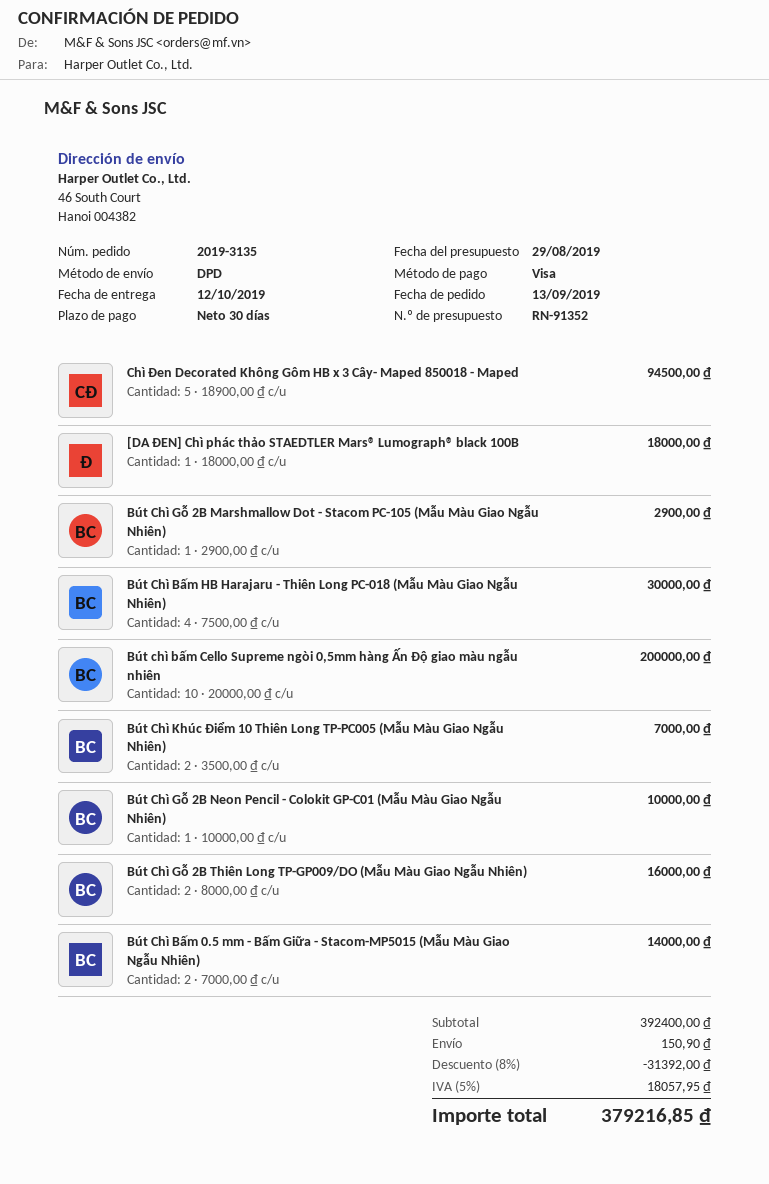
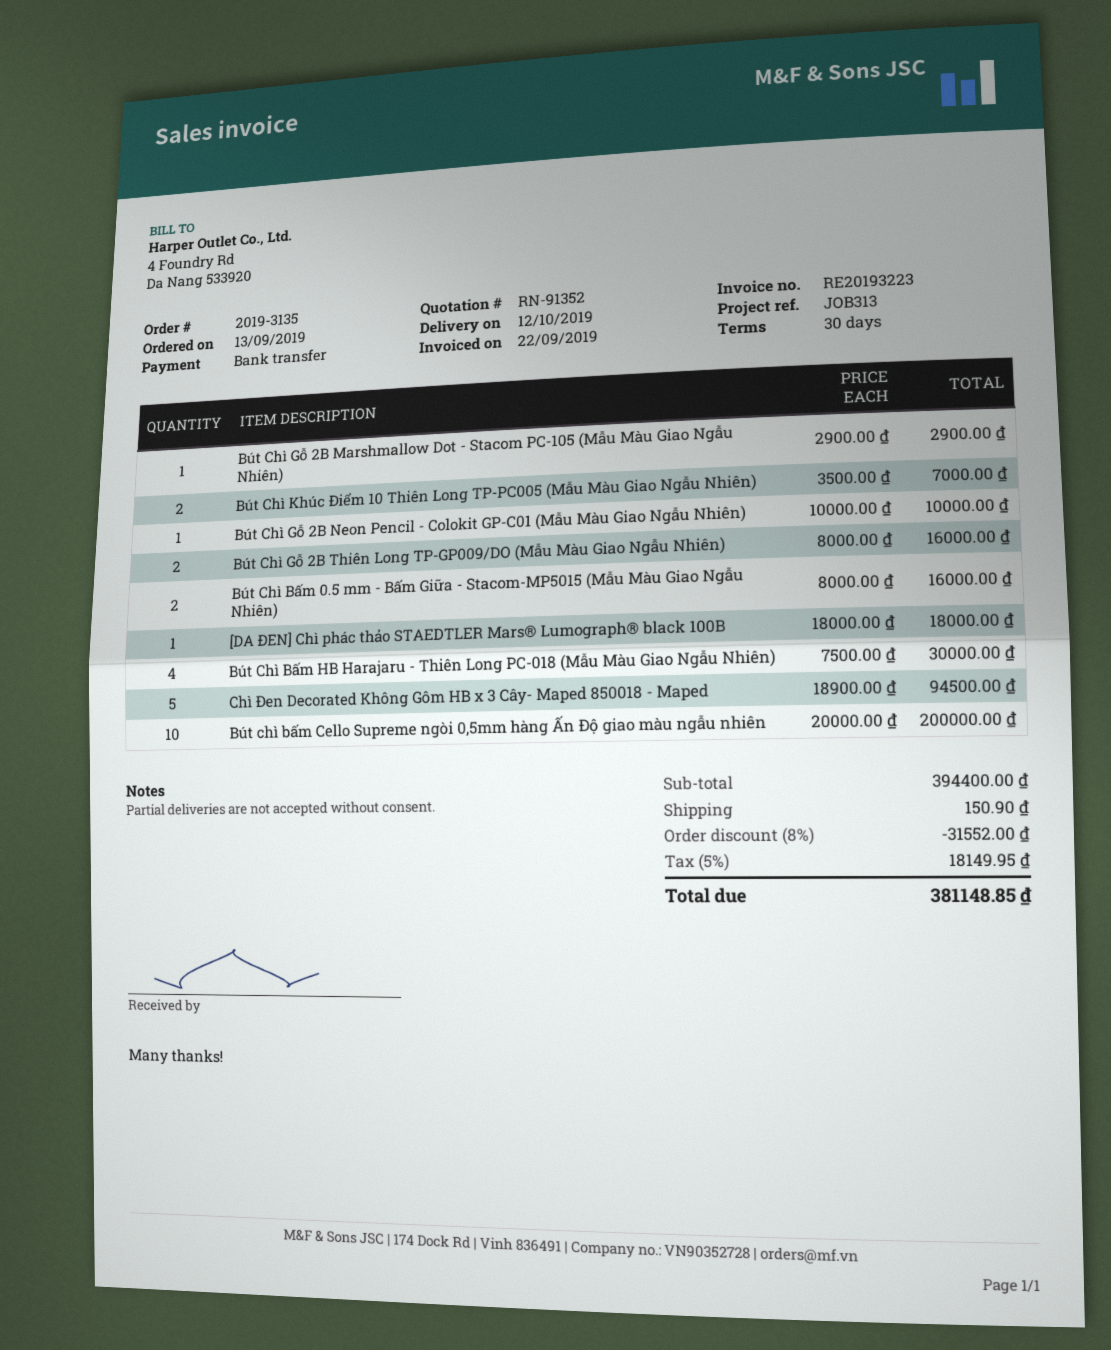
payment method: Visa -> bank transfer
Bút Chì Bấm 0.5 mm - Bấm Giữa - Stacom-MP5015 (Mẫu Màu Giao Ngẫu Nhiên): 2 x 7000.00 = 14000.00 -> 2 x 8000.00 = 16000.00
subtotal: 392400.00 -> 394400.00
discount: 8% = 31392.00 -> 8% = 31552.00
tax: 5% = 18057.95 -> 5% = 18149.95
total: 379216.85 -> 381148.85

